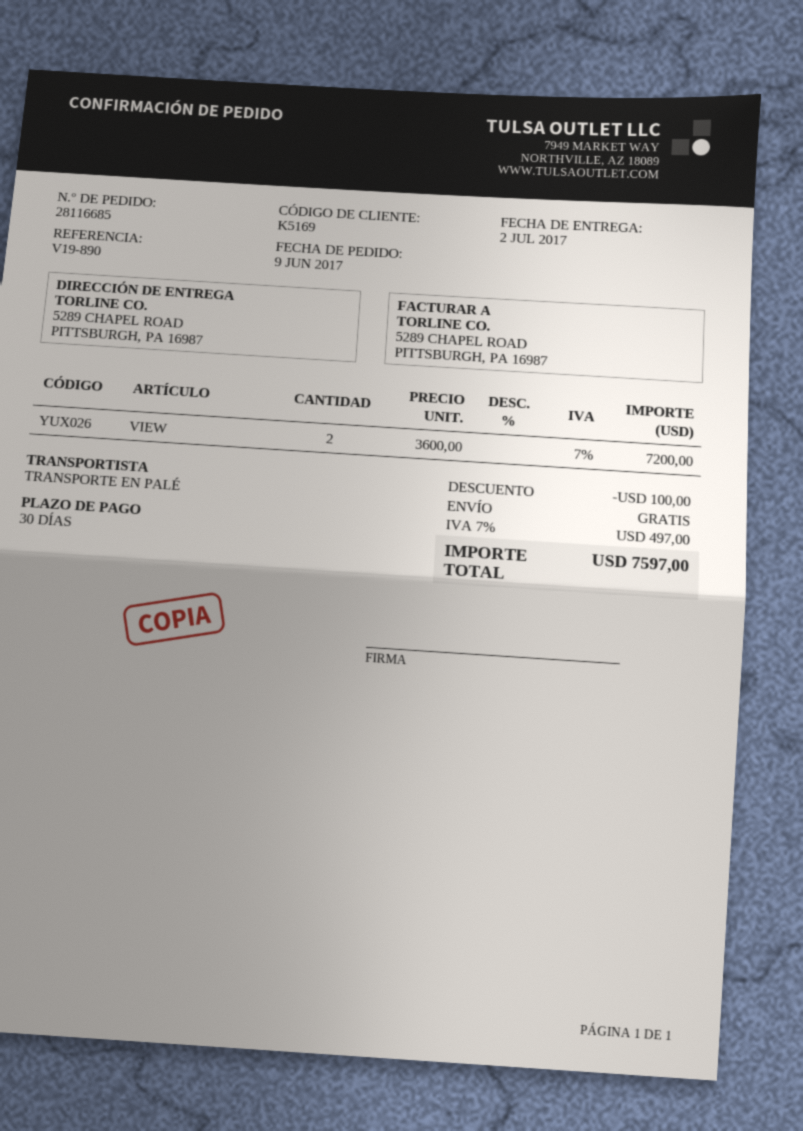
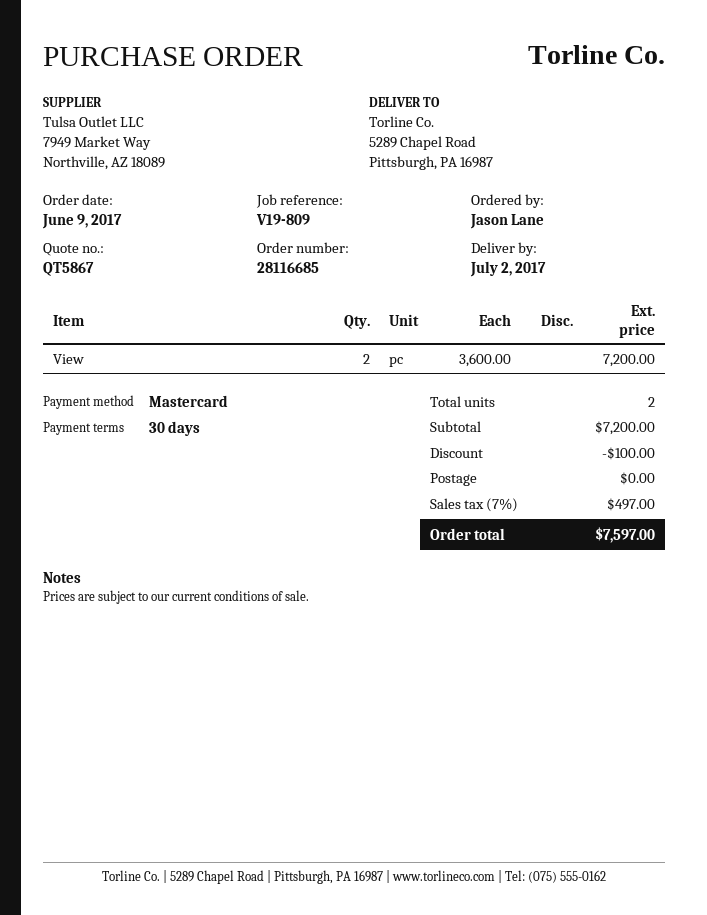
reference: V19-890 -> V19-809

